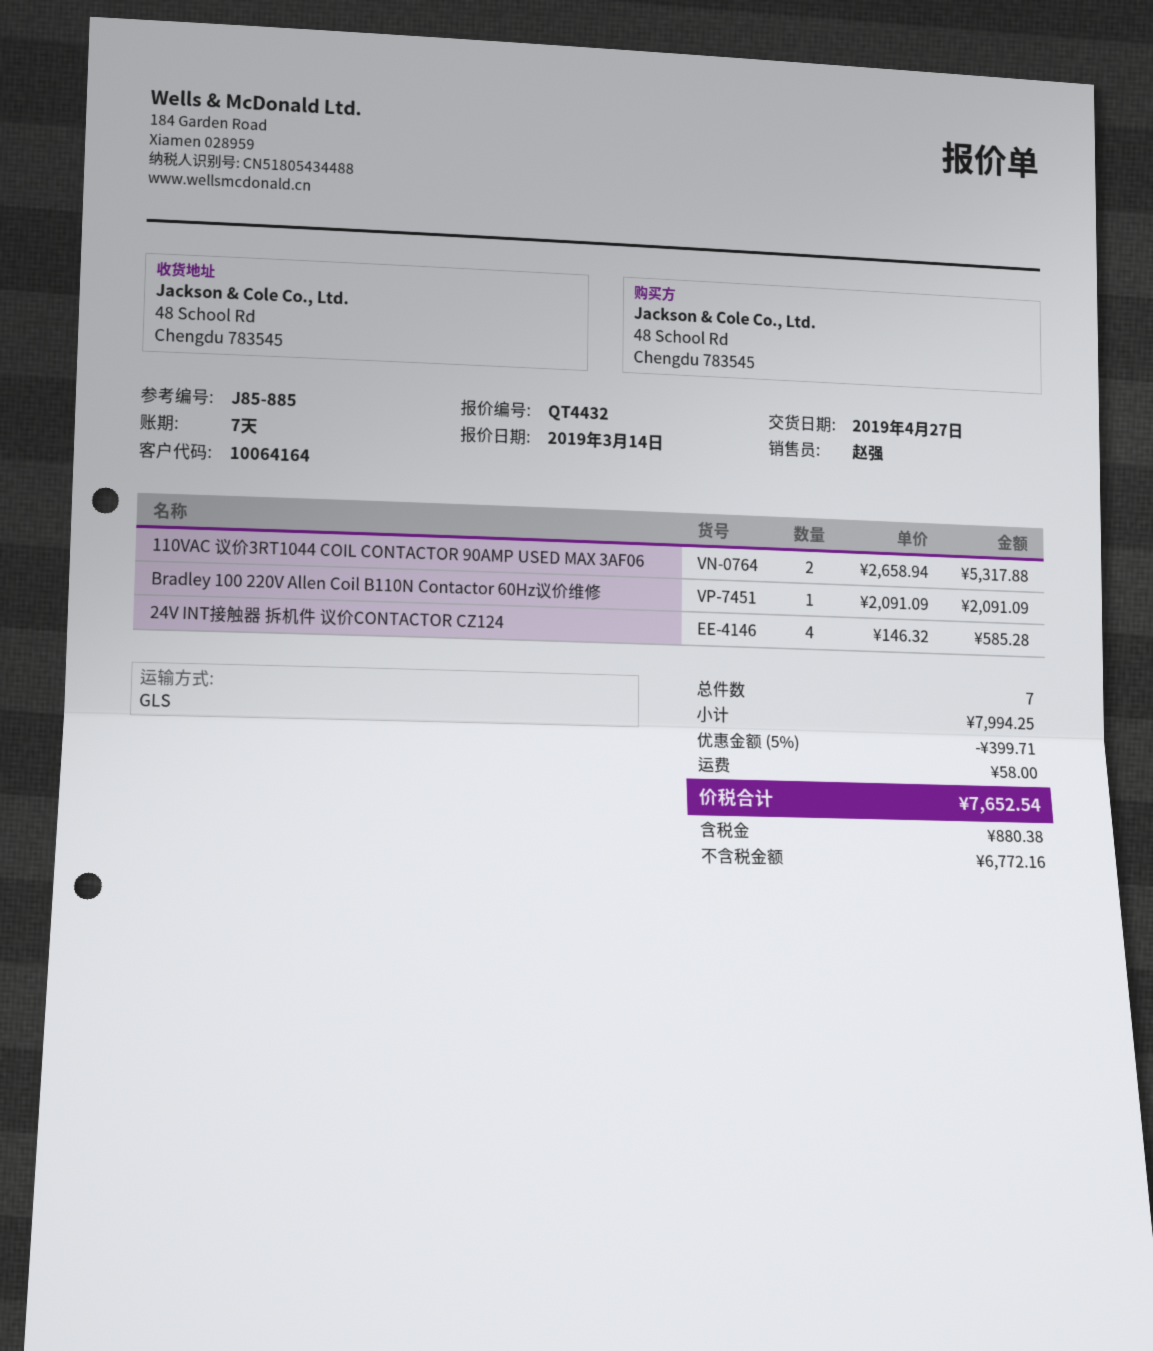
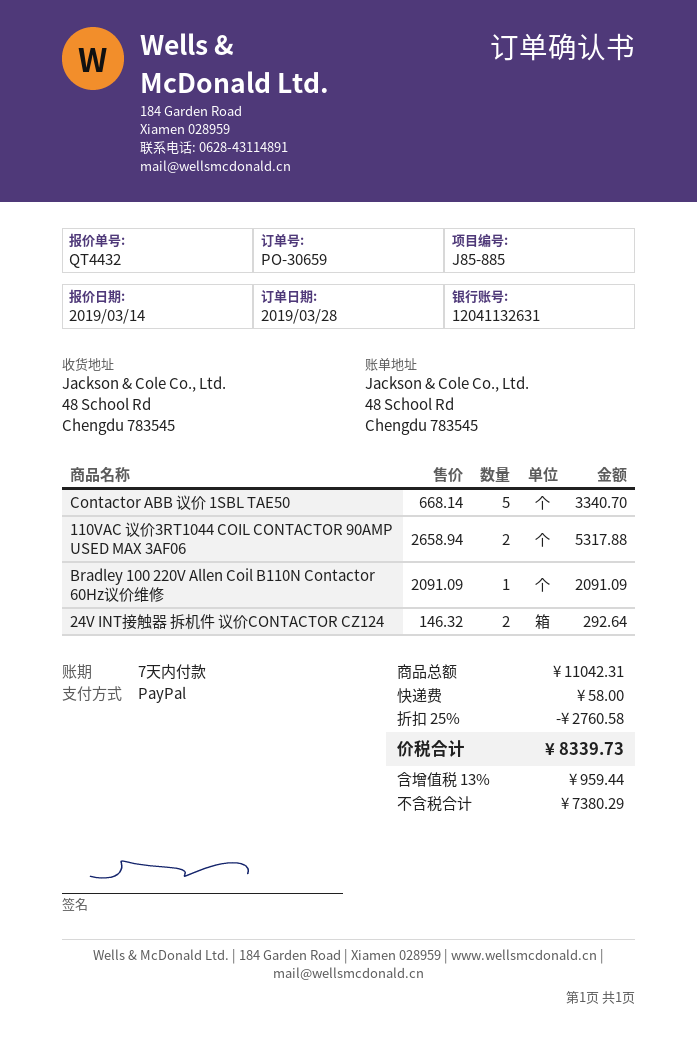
24V INT接触器 拆机件 议价CONTACTOR CZ124: 4 x 146.32 = 585.28 -> 2 x 146.32 = 292.64
Contactor ABB 议价 1SBL TAE50: none -> 5 x 668.14 = 3340.70
subtotal: 7994.25 -> 11042.31
discount: 5% = 399.71 -> 25% = 2760.58
net: 6772.16 -> 7380.29
tax: 880.38 -> 959.44
total: 7652.54 -> 8339.73

